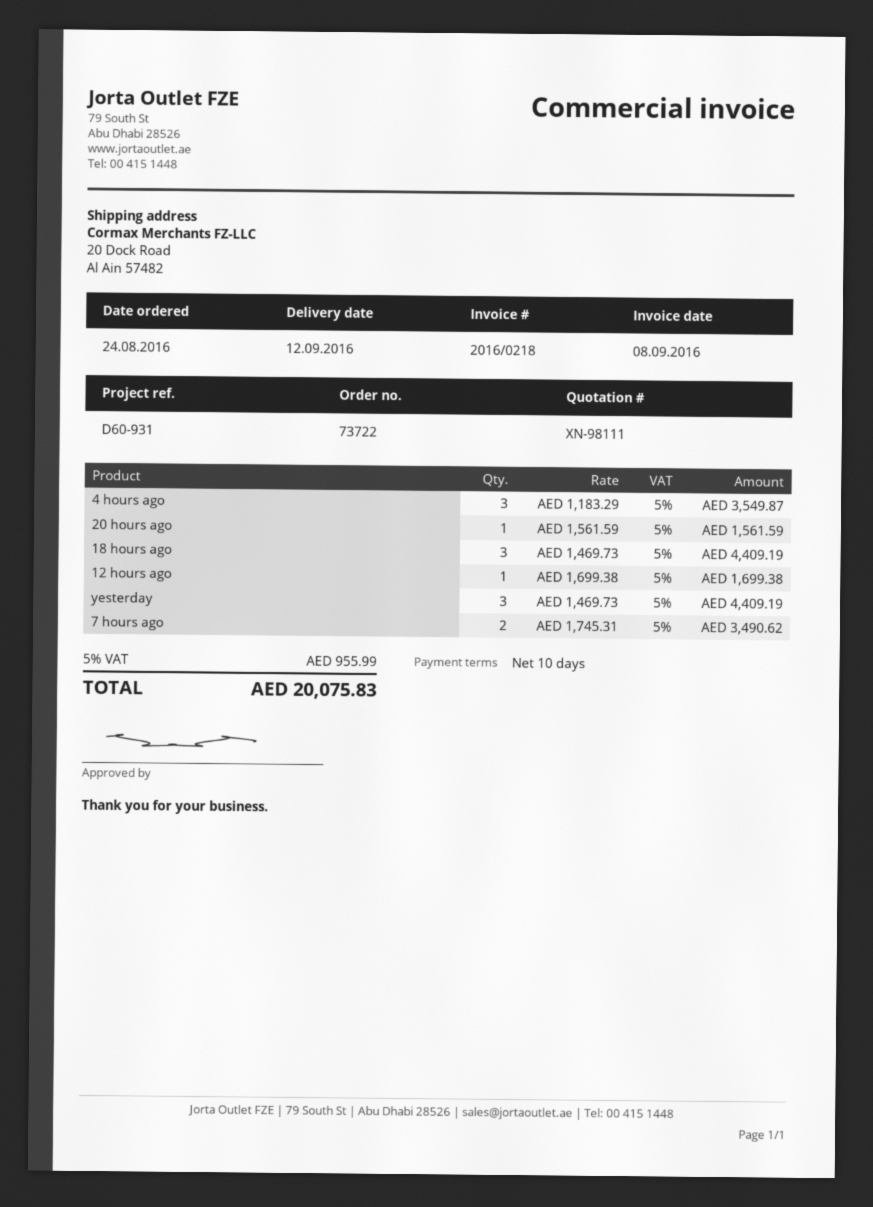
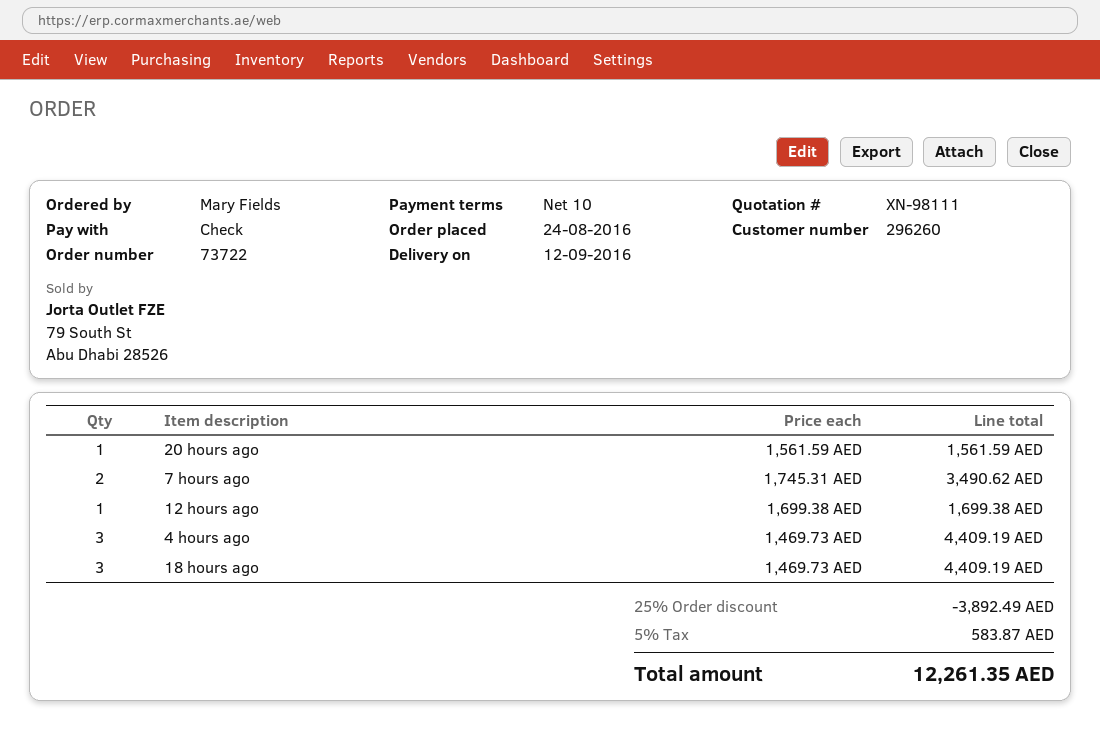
4 hours ago: 3 x 1183.29 = 3549.87 -> 3 x 1469.73 = 4409.19
yesterday: 3 x 1469.73 = 4409.19 -> none
discount: none -> 25% = 3892.49
tax: 5% = 955.99 -> 5% = 583.87
total: 20075.83 -> 12261.35

